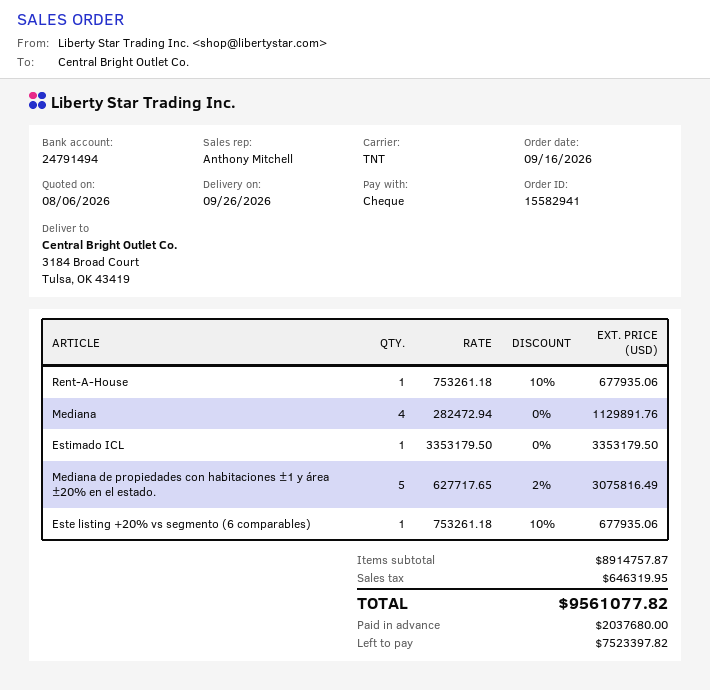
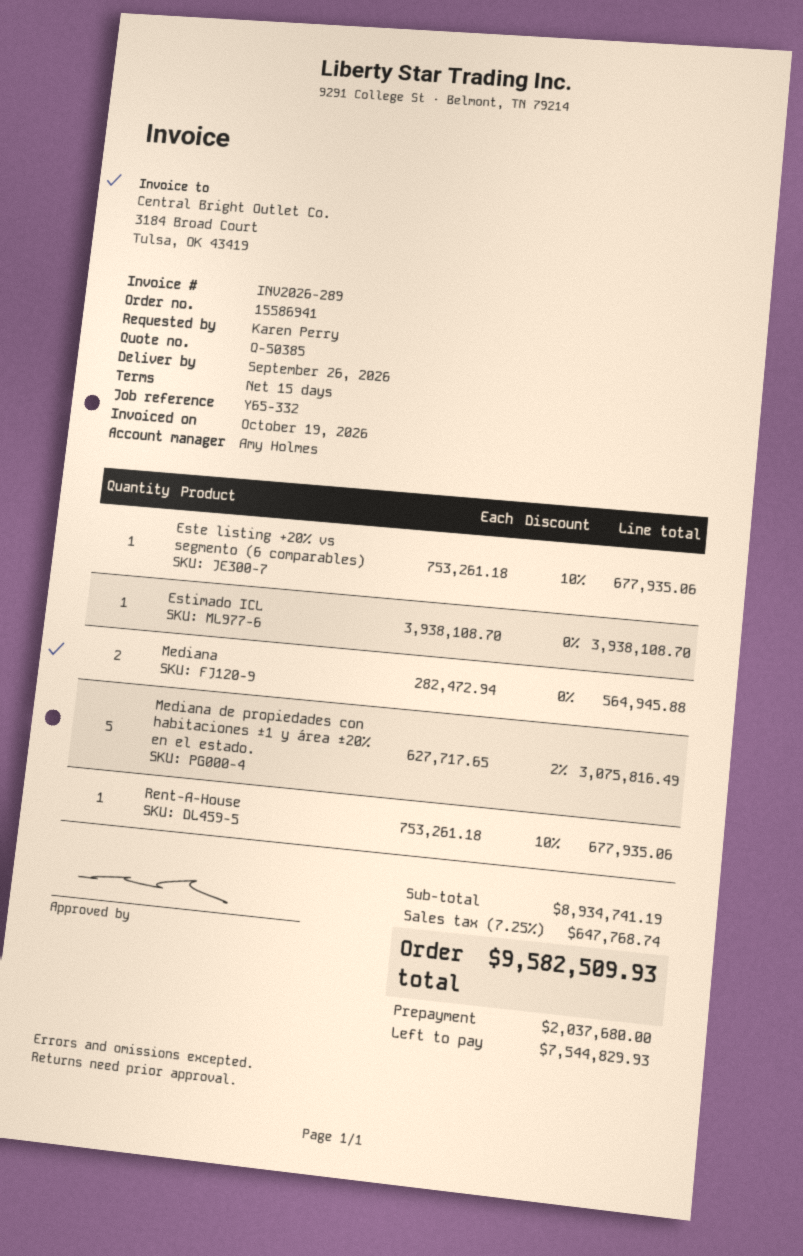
order number: 15582941 -> 15586941
sales rep: Anthony Mitchell -> Amy Holmes
Mediana: 4 x 282472.94 = 1129891.76 -> 2 x 282472.94 = 564945.88
Estimado ICL: 1 x 3353179.50 = 3353179.50 -> 1 x 3938108.70 = 3938108.70
subtotal: 8914757.87 -> 8934741.19
tax: 646319.95 -> 647768.74
total: 9561077.82 -> 9582509.93
balance: 7523397.82 -> 7544829.93

